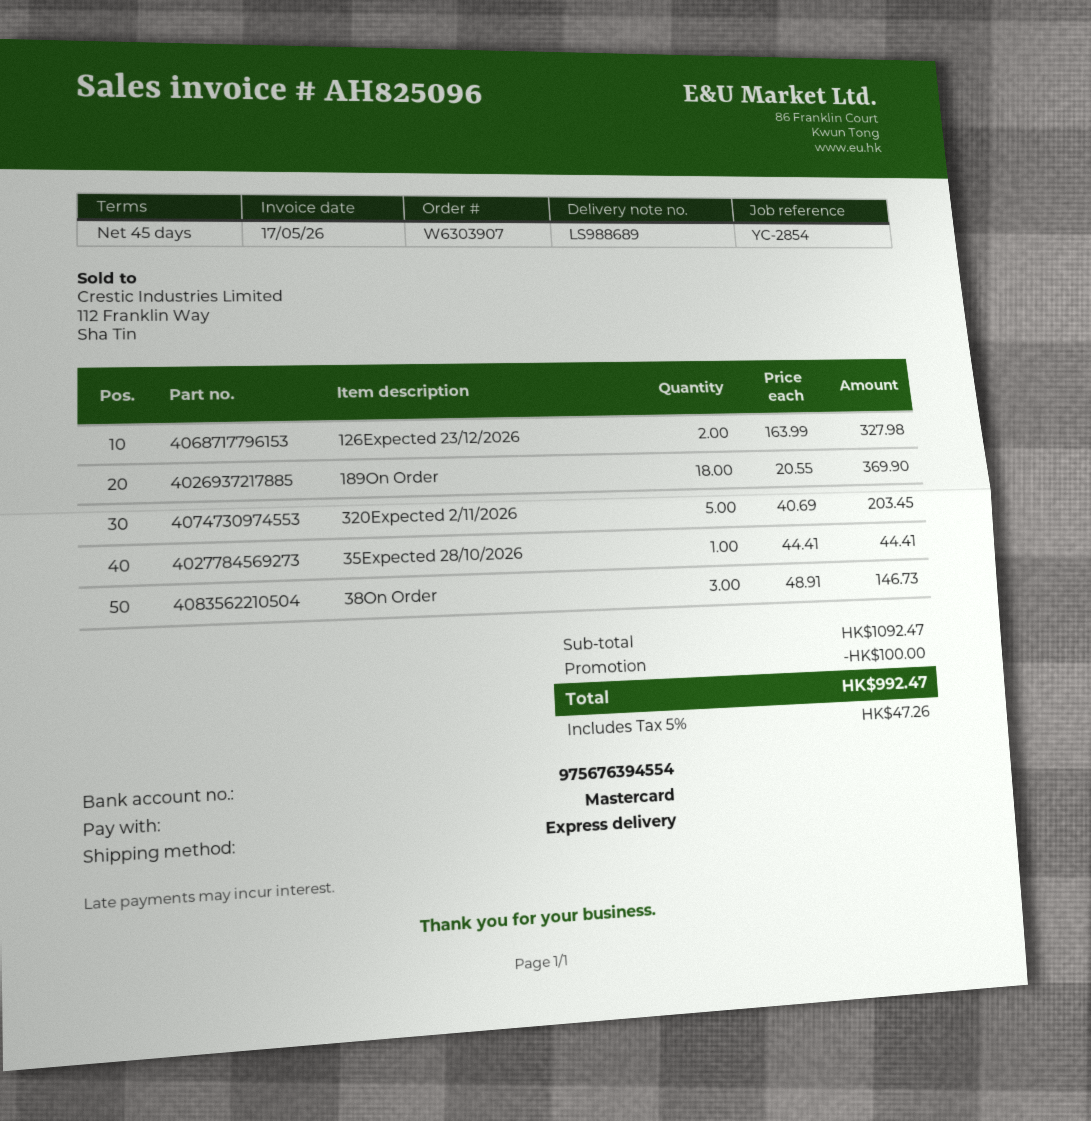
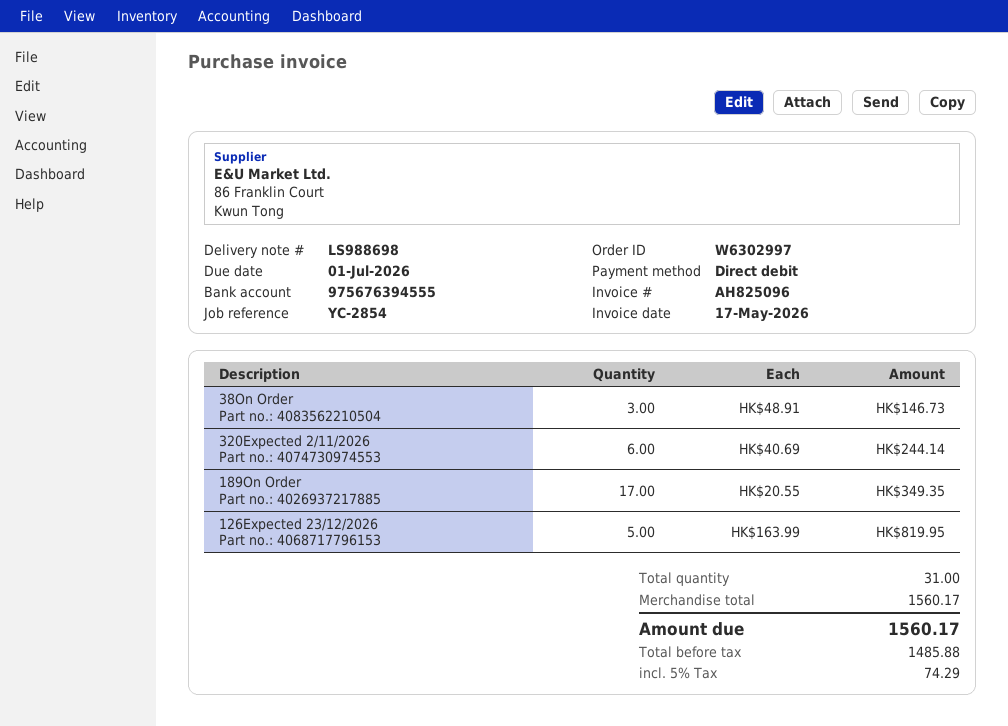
order number: W6303907 -> W6302997
delivery note number: LS988689 -> LS988698
payment method: Mastercard -> direct debit
bank account: 975676394554 -> 975676394555
126Expected 23/12/2026: 2 x 163.99 = 327.98 -> 5 x 163.99 = 819.95
189On Order: 18 x 20.55 = 369.90 -> 17 x 20.55 = 349.35
320Expected 2/11/2026: 5 x 40.69 = 203.45 -> 6 x 40.69 = 244.14
35Expected 28/10/2026: 1 x 44.41 = 44.41 -> none
subtotal: 1092.47 -> 1560.17
discount: 100.00 -> none
tax: 5% = 47.26 -> 5% = 74.29
total: 992.47 -> 1560.17

